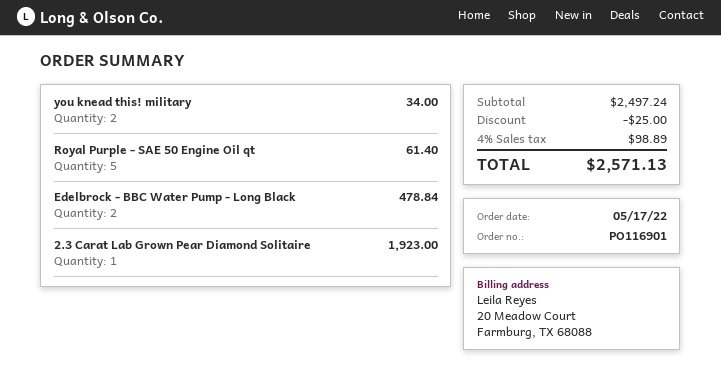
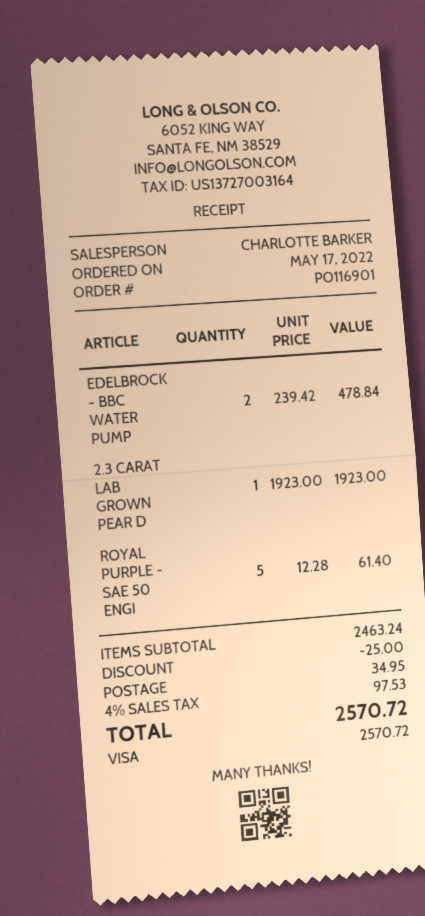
you knead this! military: 2 for 34.00 -> none
subtotal: 2497.24 -> 2463.24
shipping: none -> 34.95
tax: 4% = 98.89 -> 4% = 97.53
total: 2571.13 -> 2570.72

